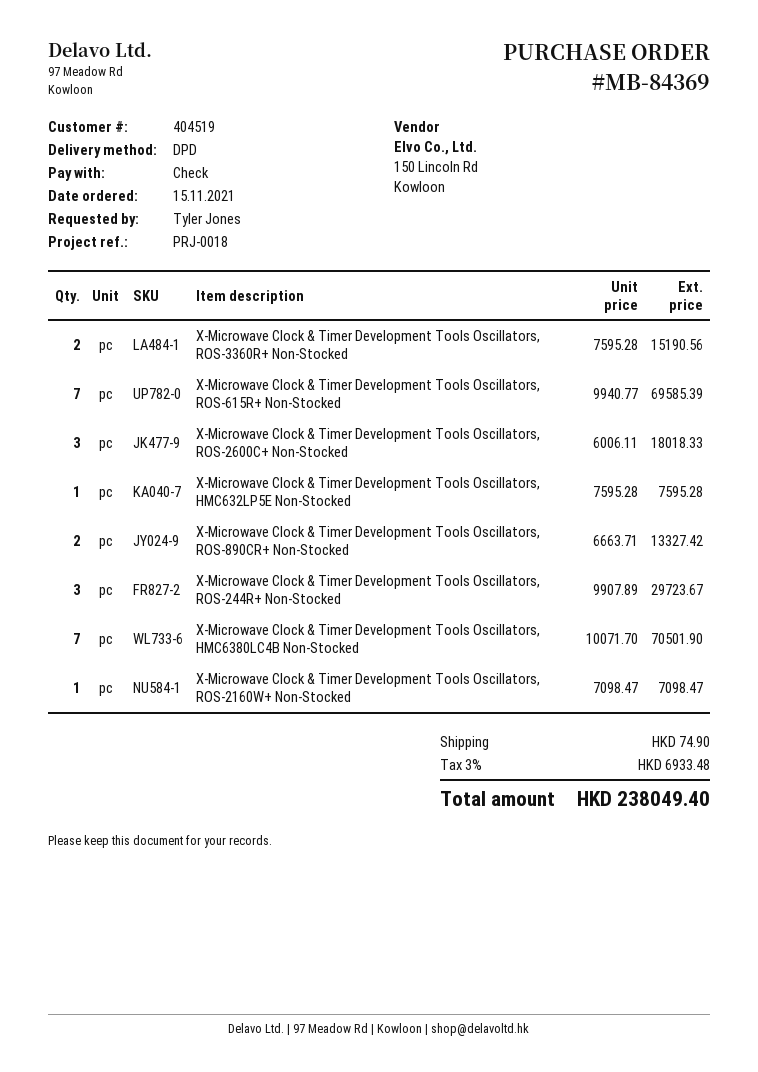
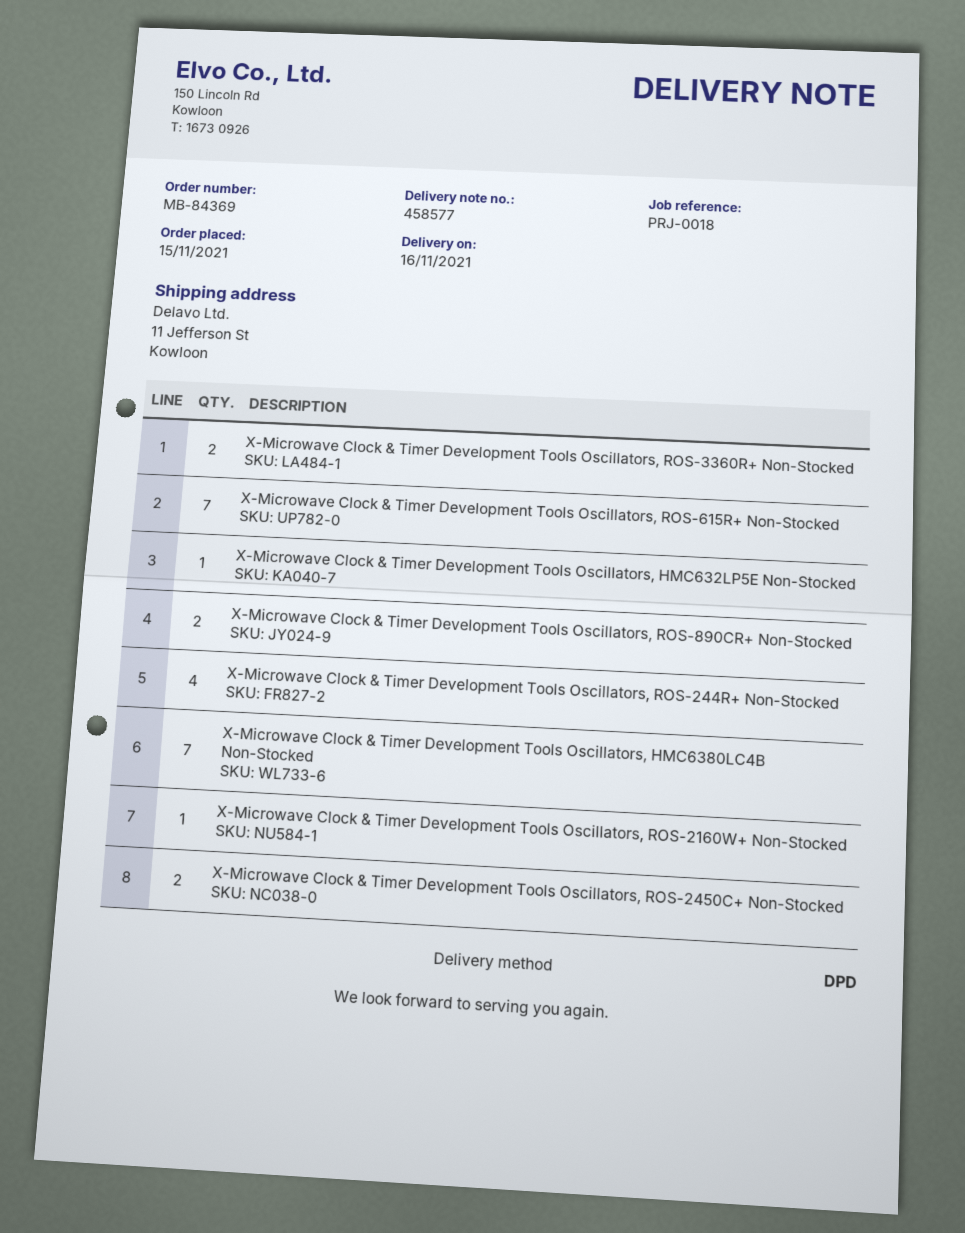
X-Microwave Clock & Timer Development Tools Oscillators, ROS-2600C+ Non-Stocked: 3 -> none
X-Microwave Clock & Timer Development Tools Oscillators, ROS-244R+ Non-Stocked: 3 -> 4
X-Microwave Clock & Timer Development Tools Oscillators, ROS-2450C+ Non-Stocked: none -> 2

